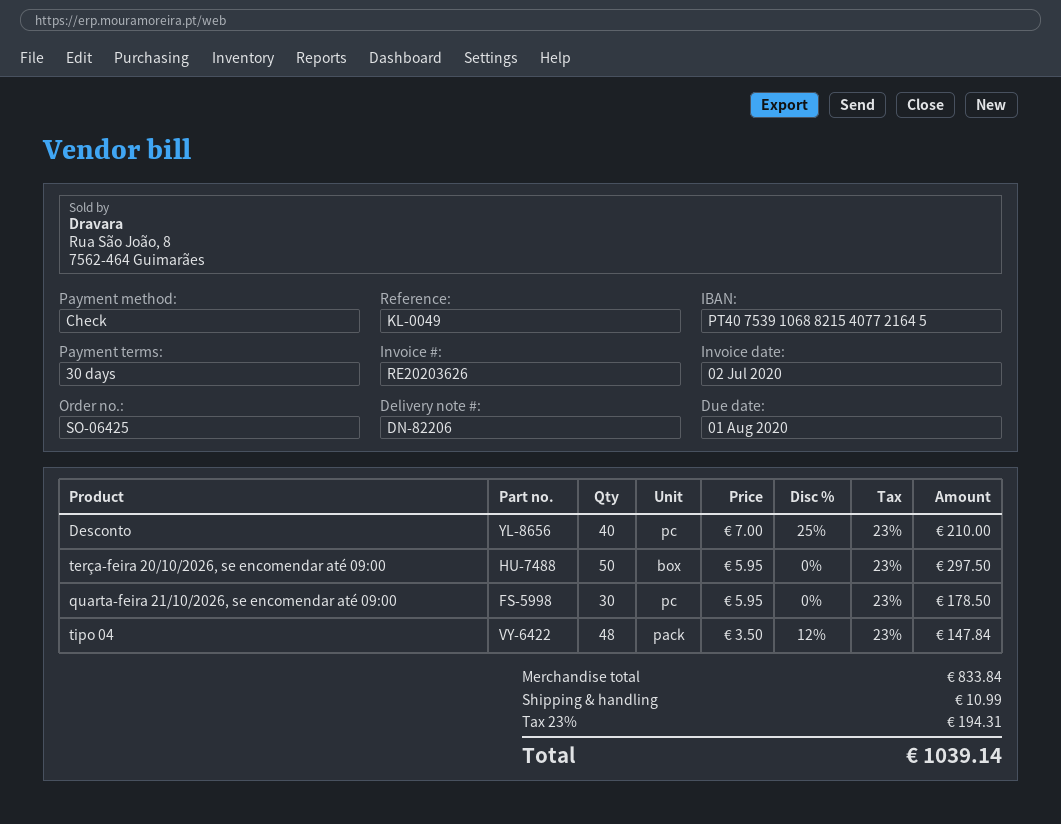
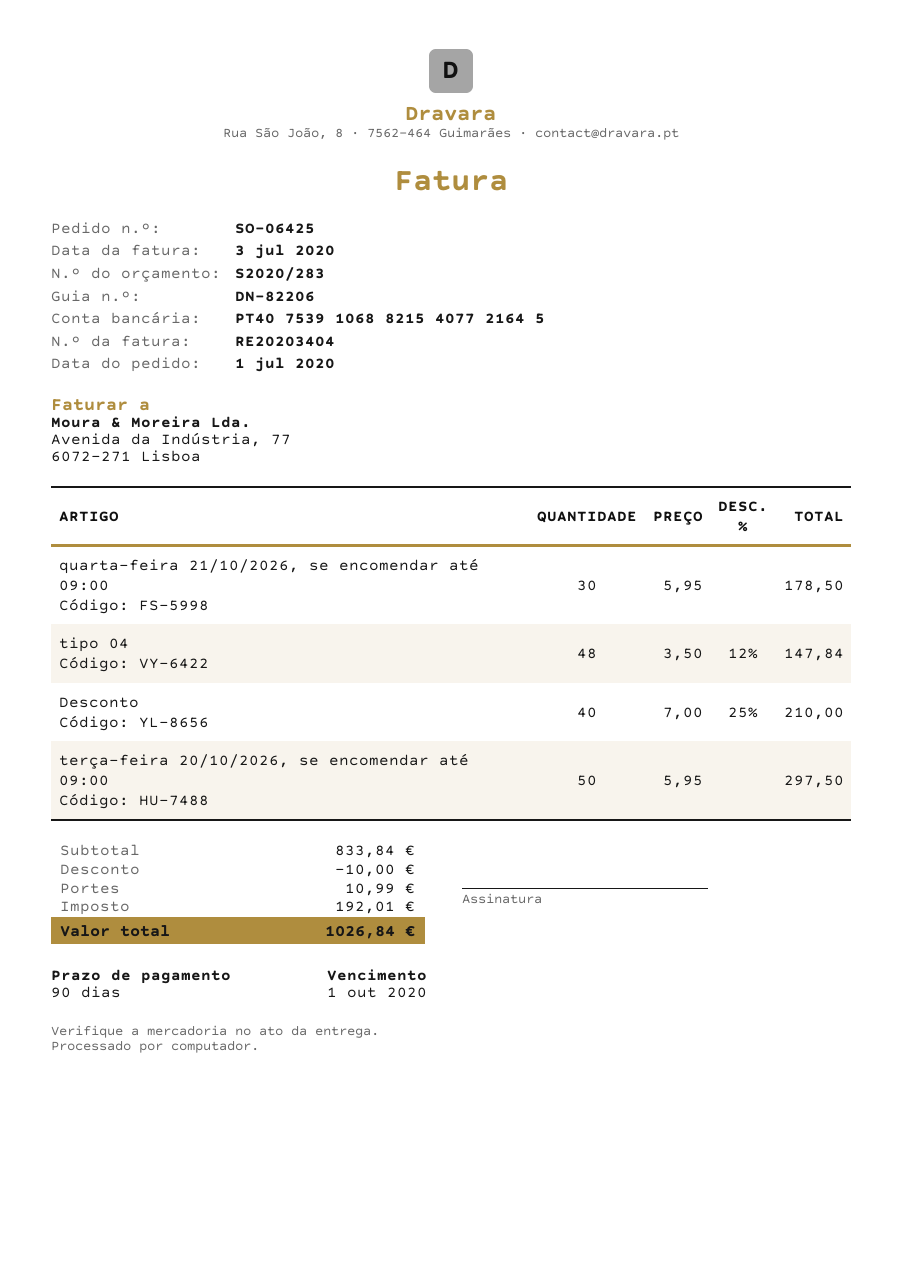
invoice number: RE20203626 -> RE20203404
invoice date: 2020-07-02 -> 2020-07-03
payment terms: 30 days -> 90 days
due date: 2020-08-01 -> 2020-10-01
discount: none -> 10.00
tax: 194.31 -> 192.01
total: 1039.14 -> 1026.84

